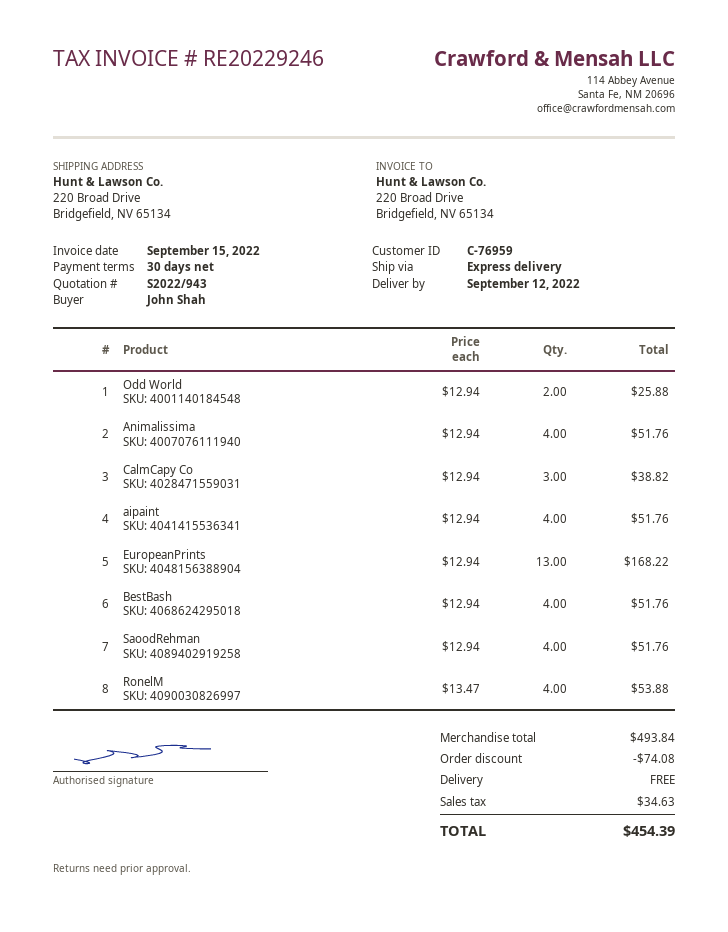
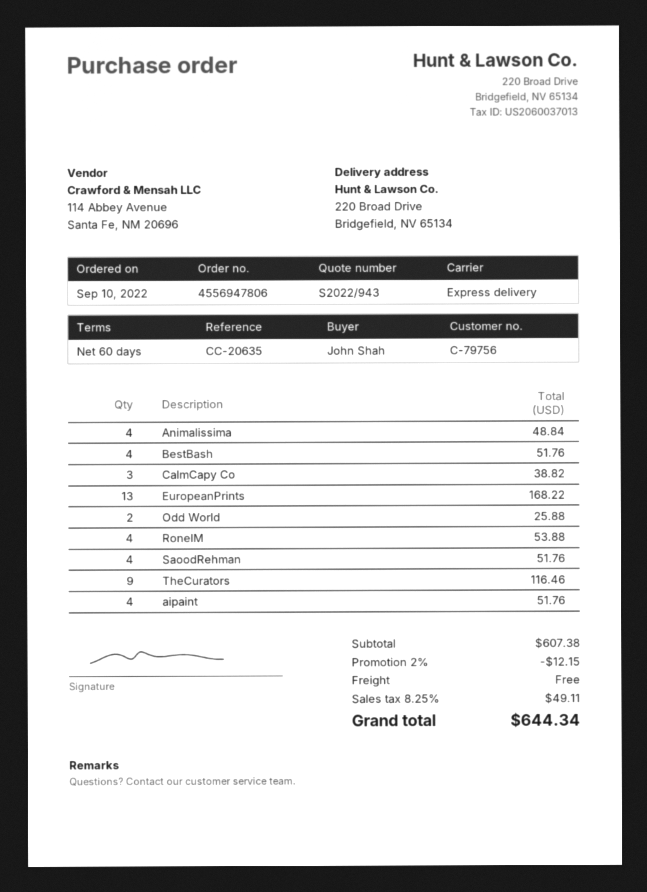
payment terms: 30 days -> 60 days
customer number: C-76959 -> C-79756
Animalissima: 4 for 51.76 -> 4 for 48.84
TheCurators: none -> 9 for 116.46
subtotal: 493.84 -> 607.38
discount: 74.08 -> 12.15
tax: 34.63 -> 49.11
total: 454.39 -> 644.34

